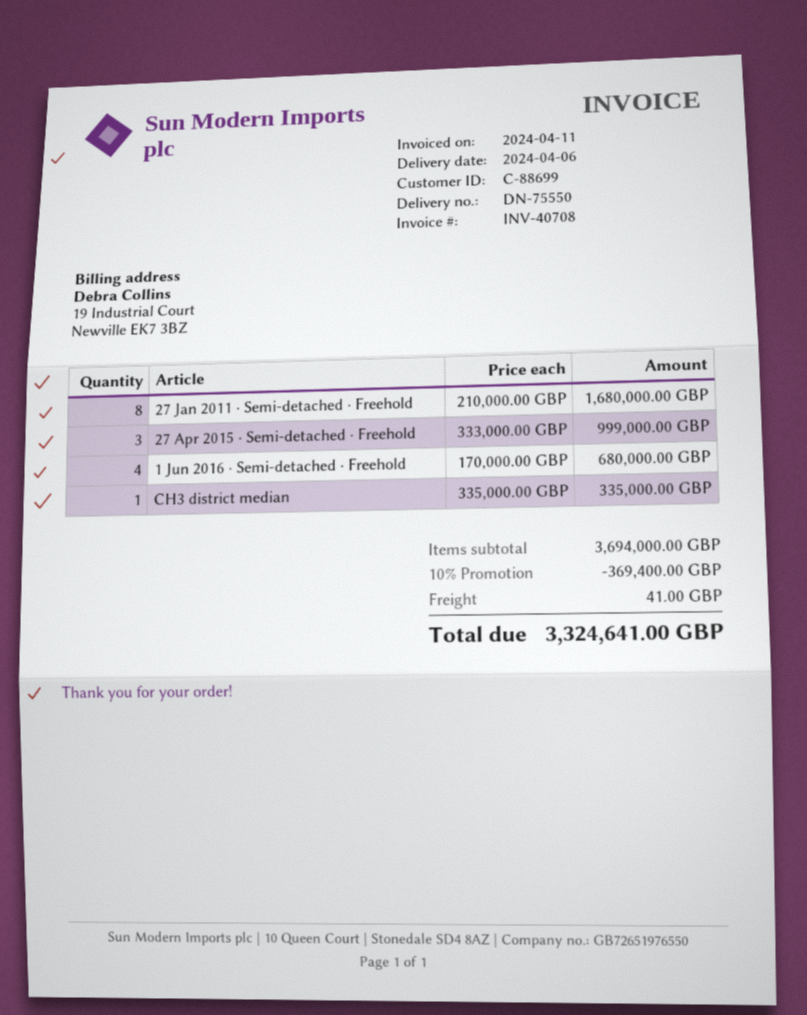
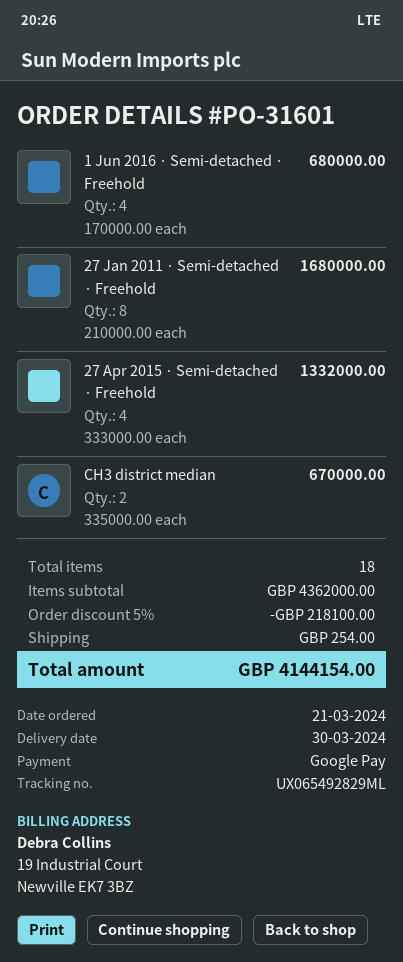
delivery date: 2024-04-06 -> 2024-03-30
27 Apr 2015 · Semi-detached · Freehold: 3 x 333000.00 = 999000.00 -> 4 x 333000.00 = 1332000.00
CH3 district median: 1 x 335000.00 = 335000.00 -> 2 x 335000.00 = 670000.00
subtotal: 3694000.00 -> 4362000.00
discount: 10% = 369400.00 -> 5% = 218100.00
shipping: 41.00 -> 254.00
total: 3324641.00 -> 4144154.00

